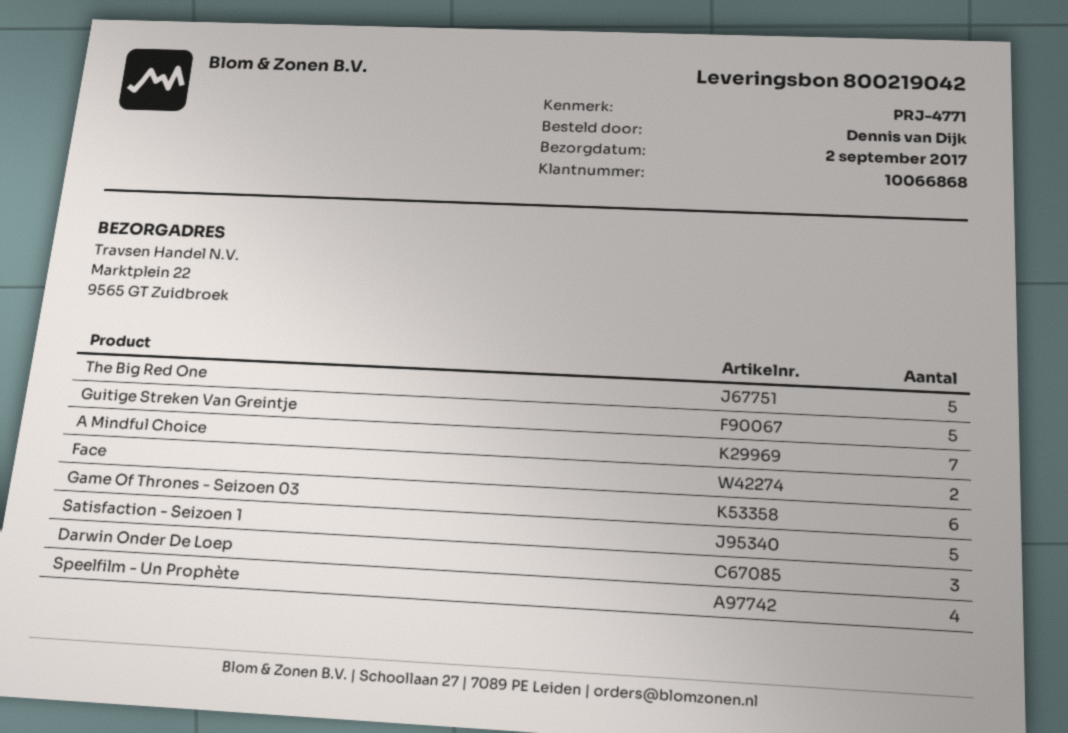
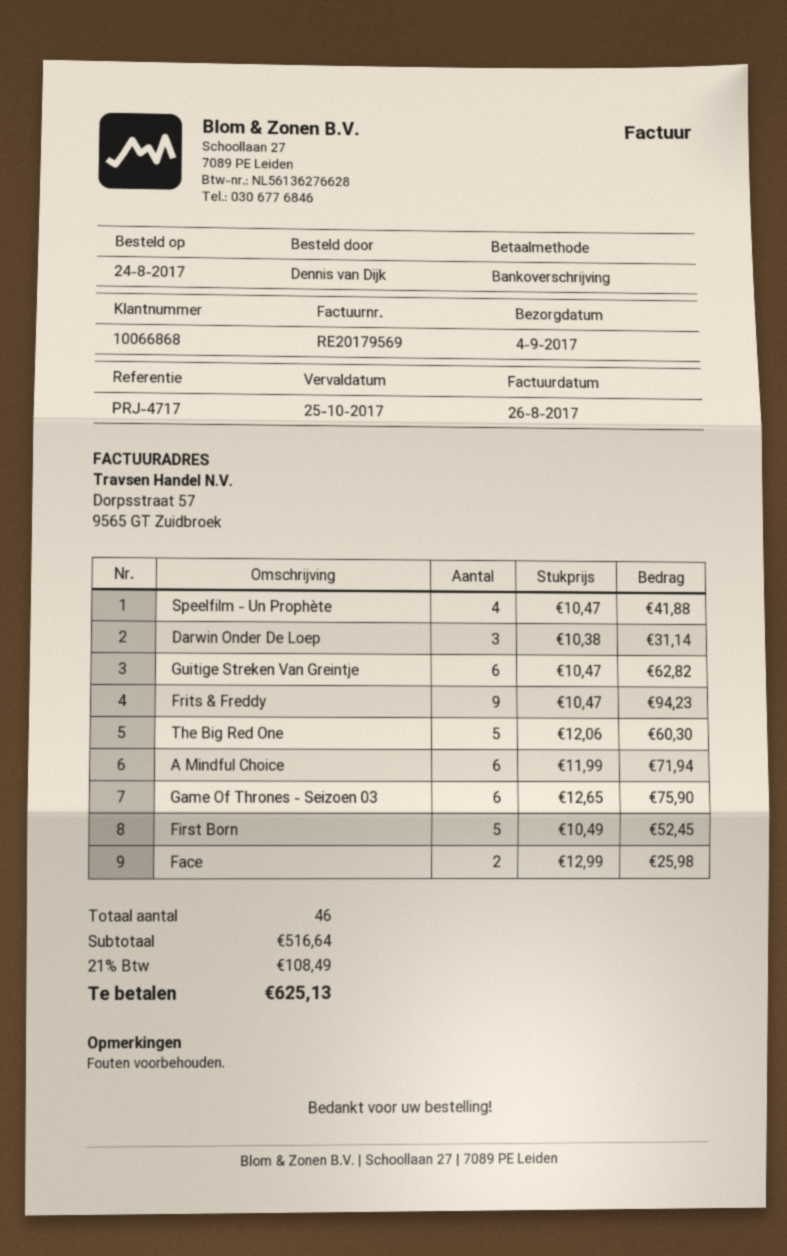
delivery date: 2017-09-02 -> 2017-09-04
reference: PRJ-4771 -> PRJ-4717
Guitige Streken Van Greintje: 5 -> 6
A Mindful Choice: 7 -> 6
Satisfaction - Seizoen 1: 5 -> none
Frits & Freddy: none -> 9
First Born: none -> 5

